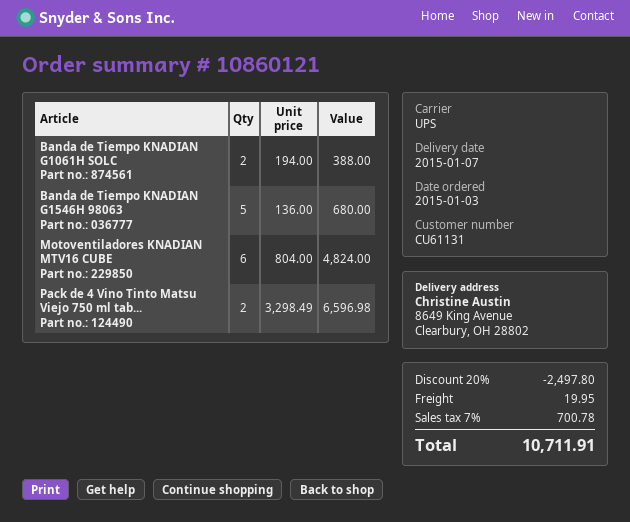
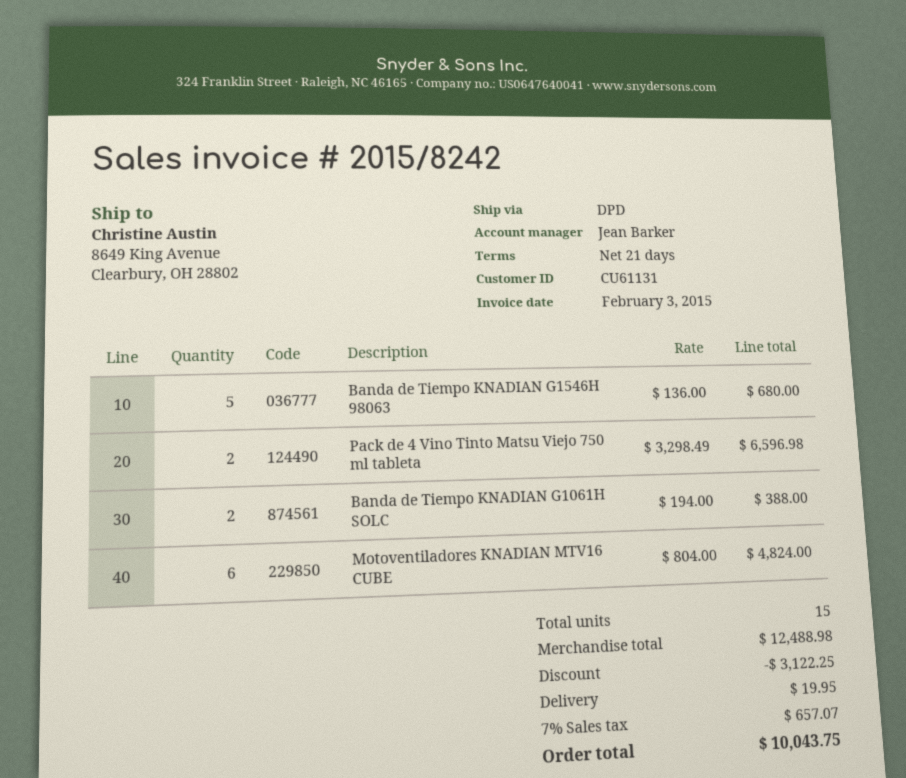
shipping method: UPS -> DPD
discount: 2497.80 -> 3122.25
tax: 7% = 700.78 -> 7% = 657.07
total: 10711.91 -> 10043.75

